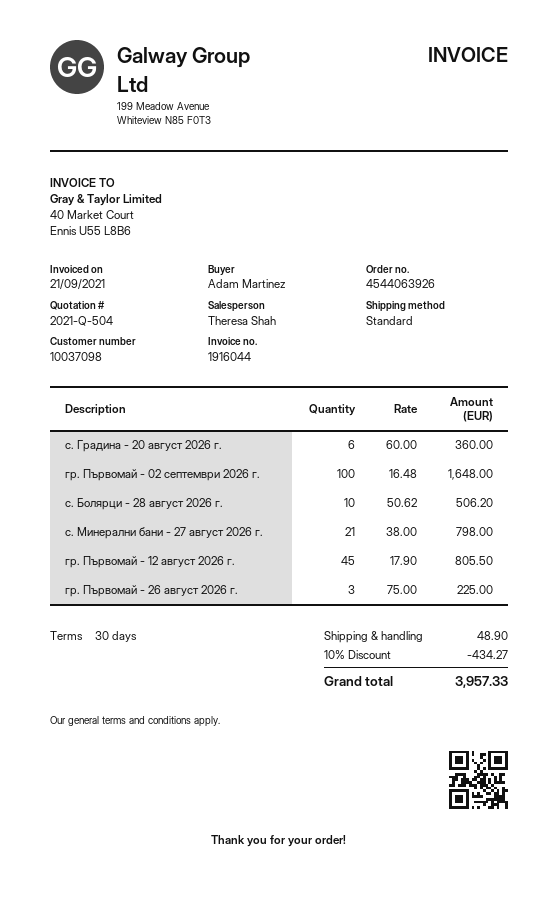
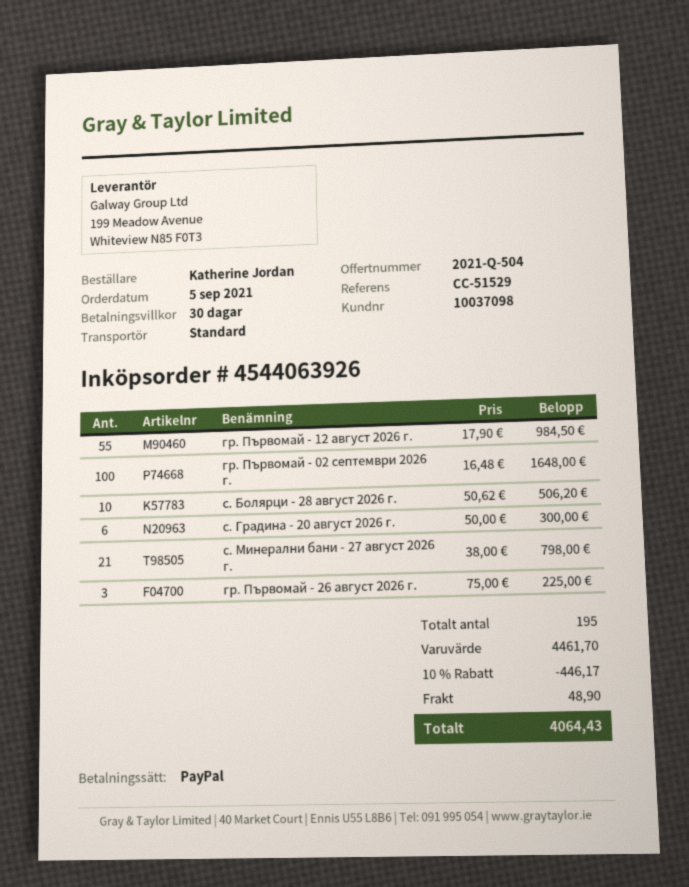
ordered by: Adam Martinez -> Katherine Jordan
с. Градина - 20 август 2026 г.: 6 x 60.00 = 360.00 -> 6 x 50.00 = 300.00
гр. Първомай - 12 август 2026 г.: 45 x 17.90 = 805.50 -> 55 x 17.90 = 984.50
discount: 10% = 434.27 -> 10% = 446.17
total: 3957.33 -> 4064.43

